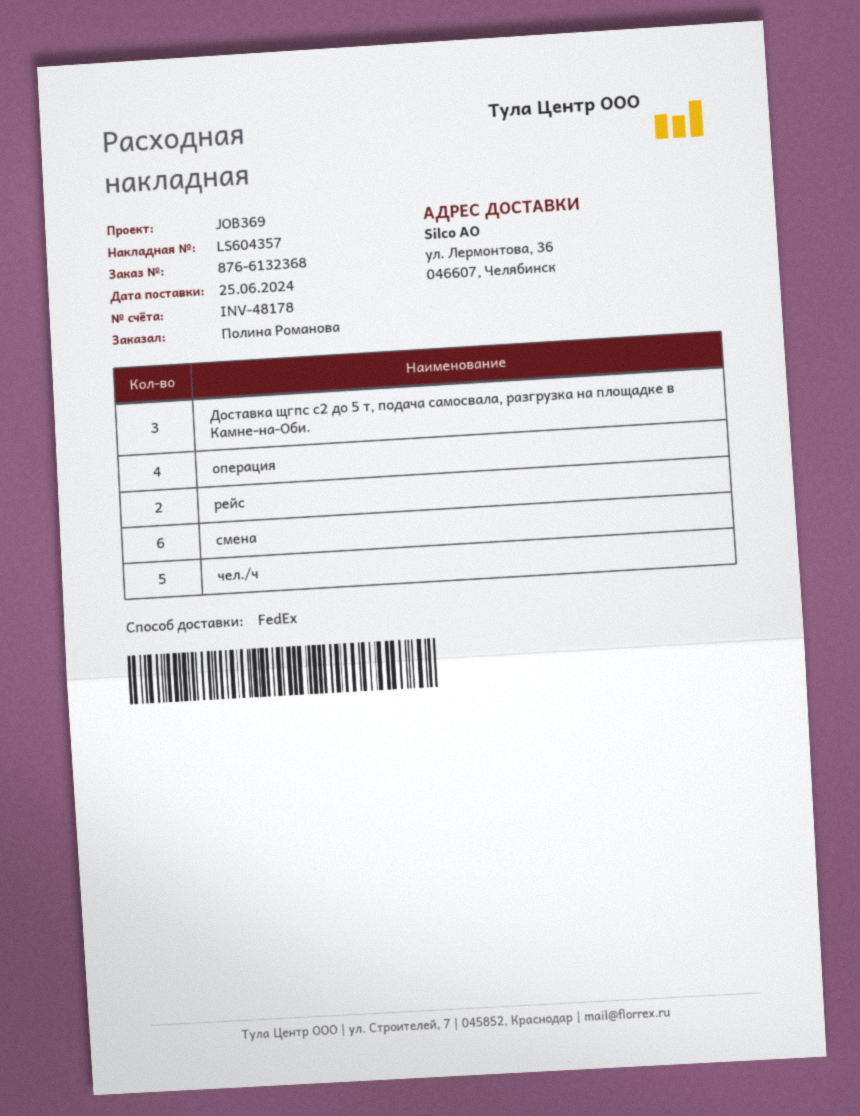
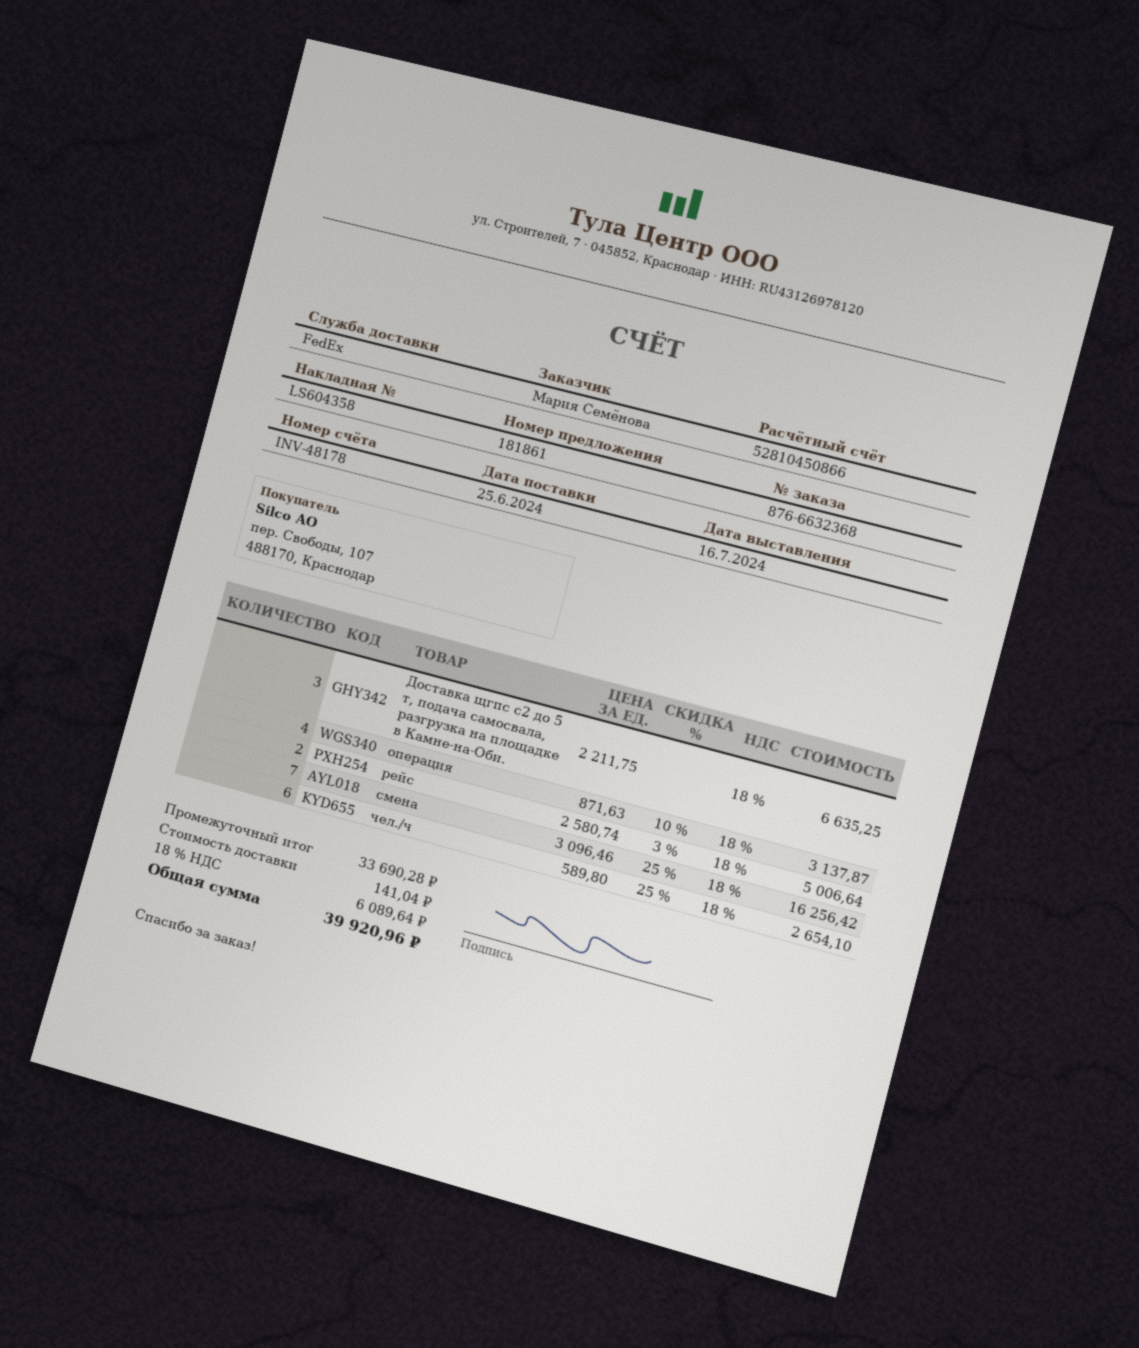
order number: 876-6132368 -> 876-6632368
delivery note number: LS604357 -> LS604358
ordered by: Полина Романова -> Мария Семёнова
смена: 6 -> 7
чел./ч: 5 -> 6

